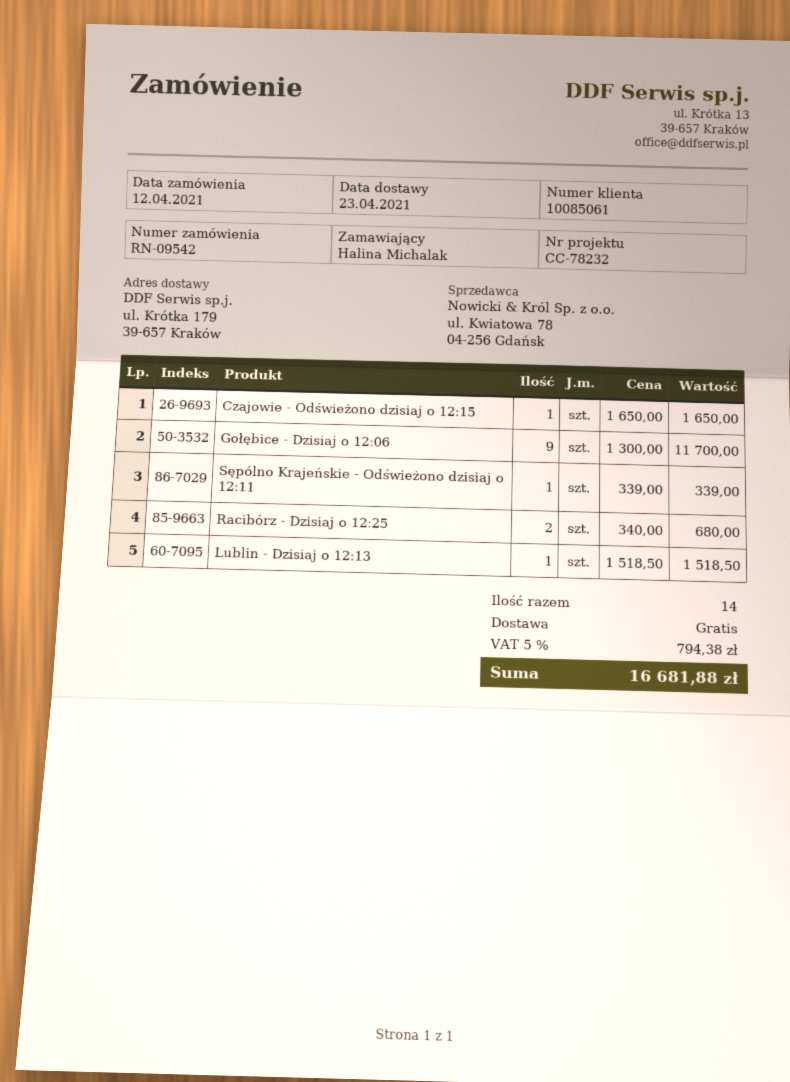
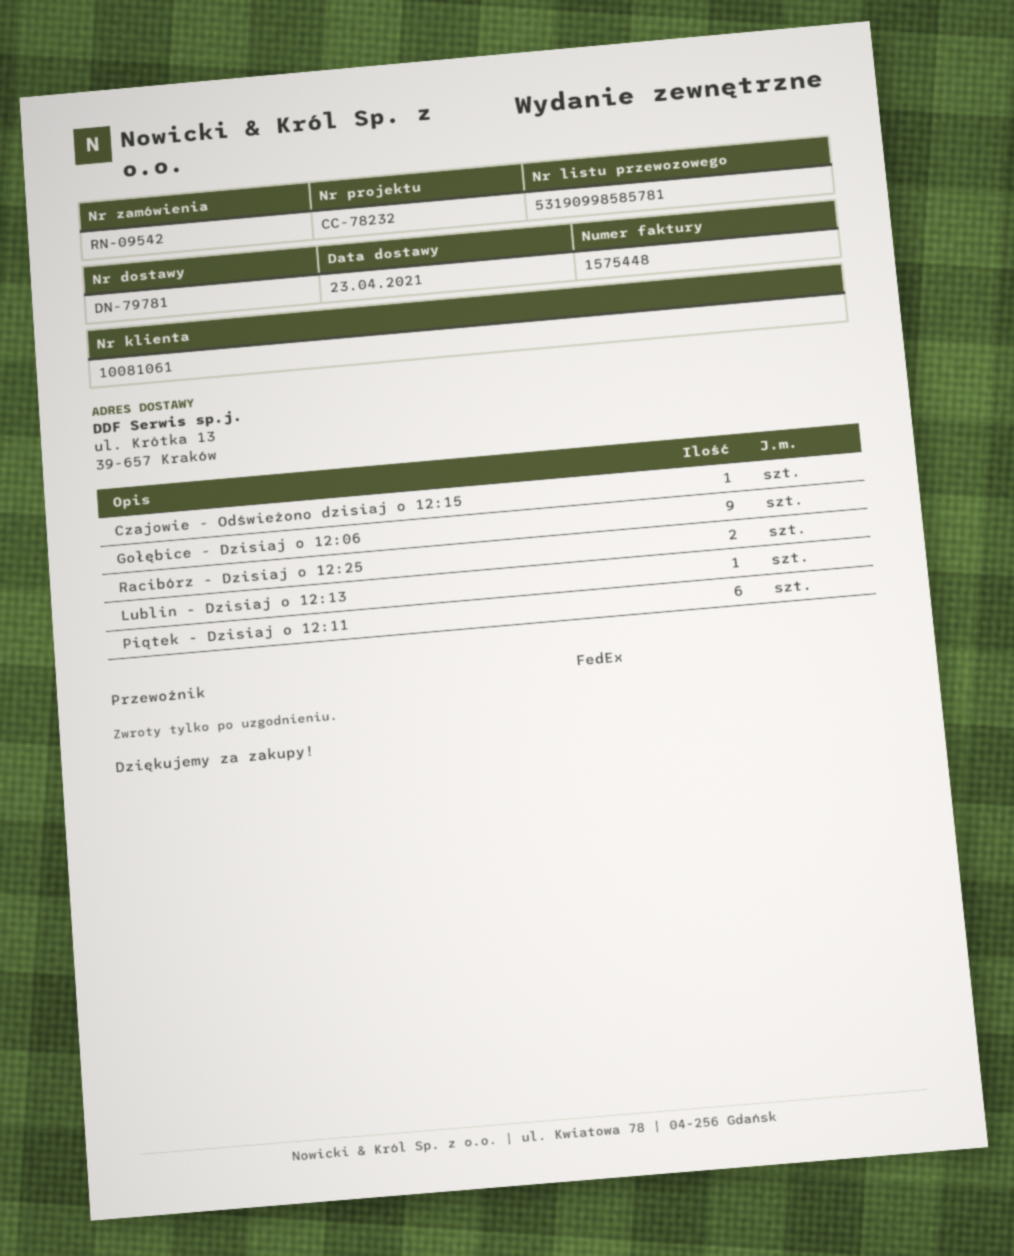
customer number: 10085061 -> 10081061
ship to: ul. Krótka 179, 39-657 Kraków -> ul. Krótka 13, 39-657 Kraków
Sępólno Krajeńskie - Odświeżono dzisiaj o 12:11: 1 -> none
Piątek - Dzisiaj o 12:11: none -> 6

